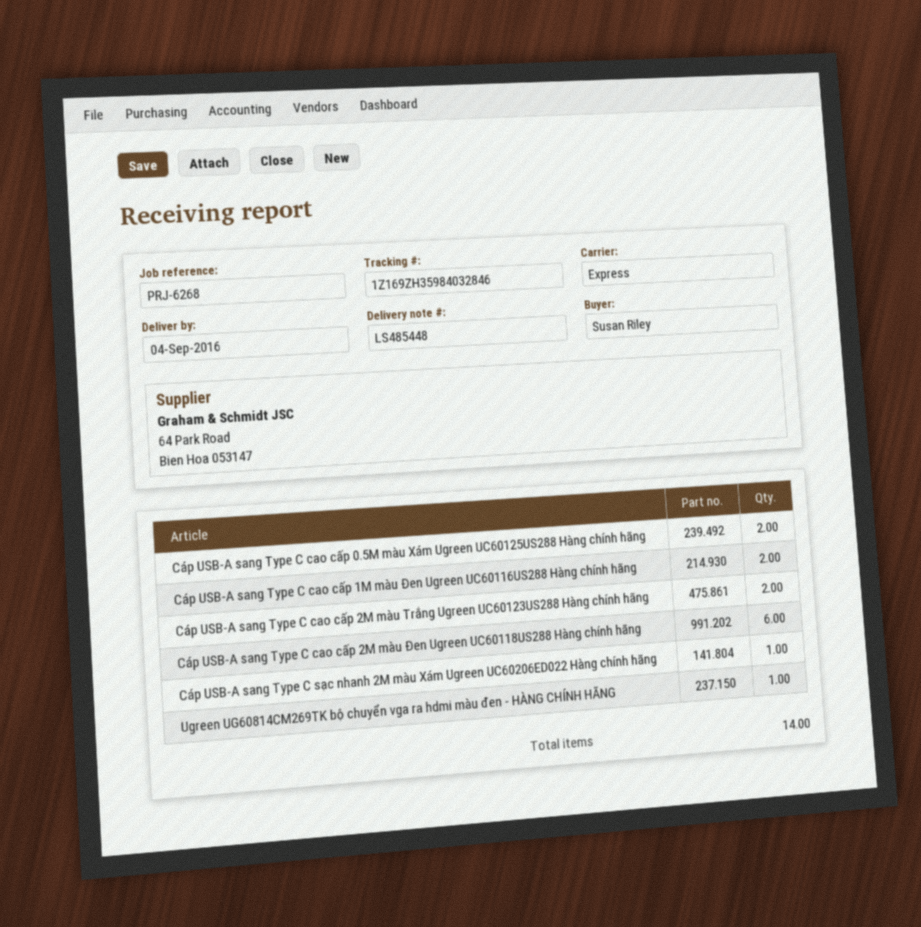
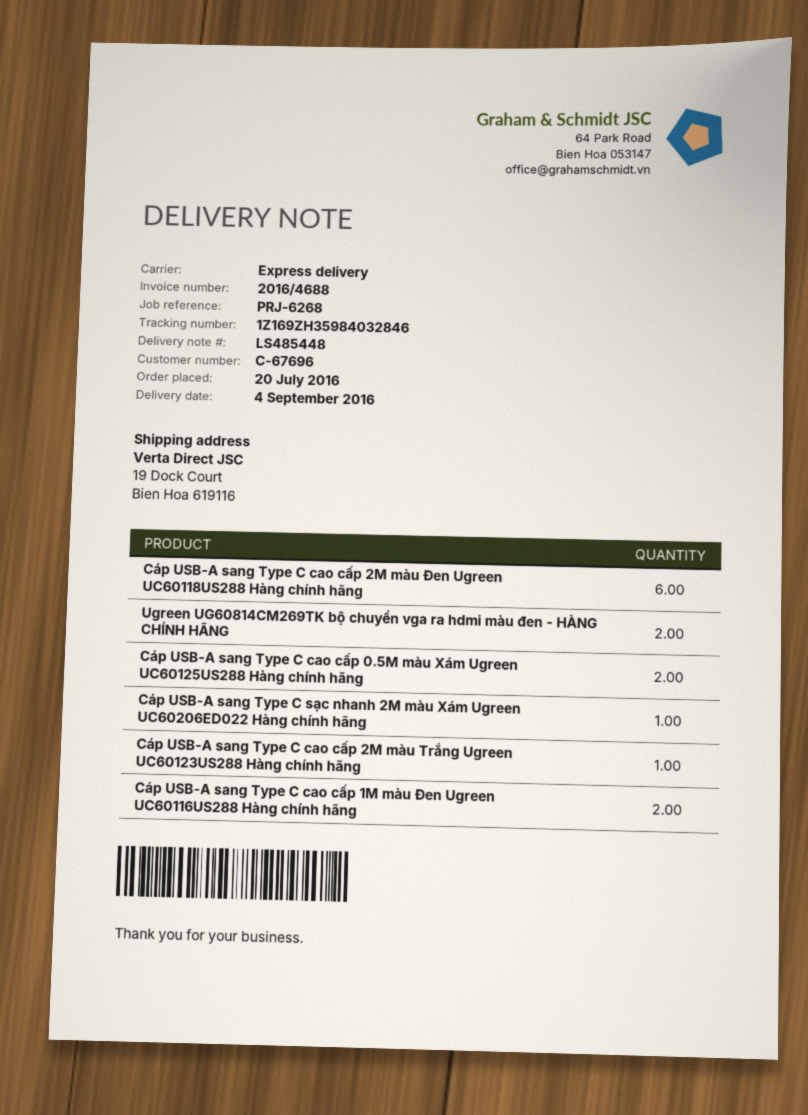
Cáp USB-A sang Type C cao cấp 2M màu Trắng Ugreen UC60123US288 Hàng chính hãng: 2 -> 1
Ugreen UG60814CM269TK bộ chuyển vga ra hdmi màu đen - HÀNG CHÍNH HÃNG: 1 -> 2

